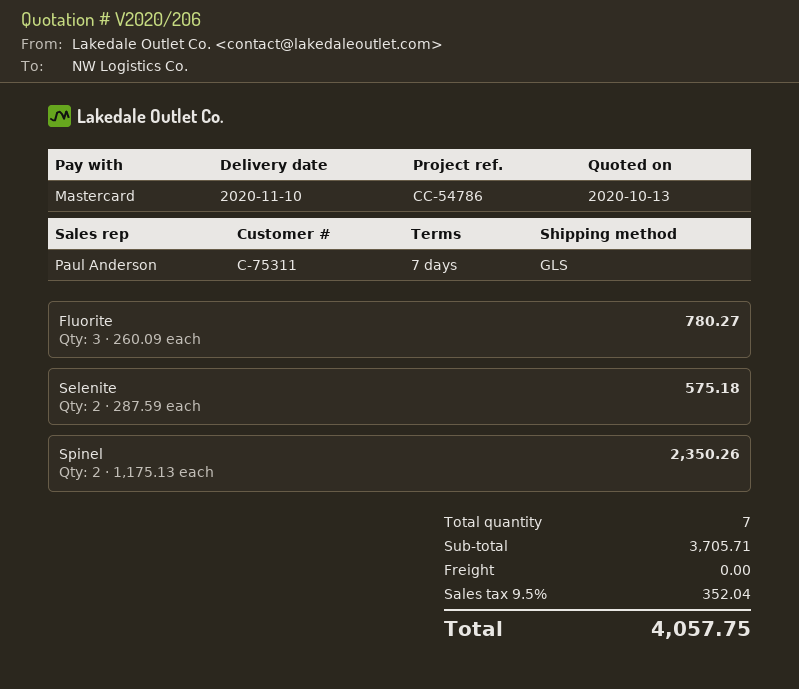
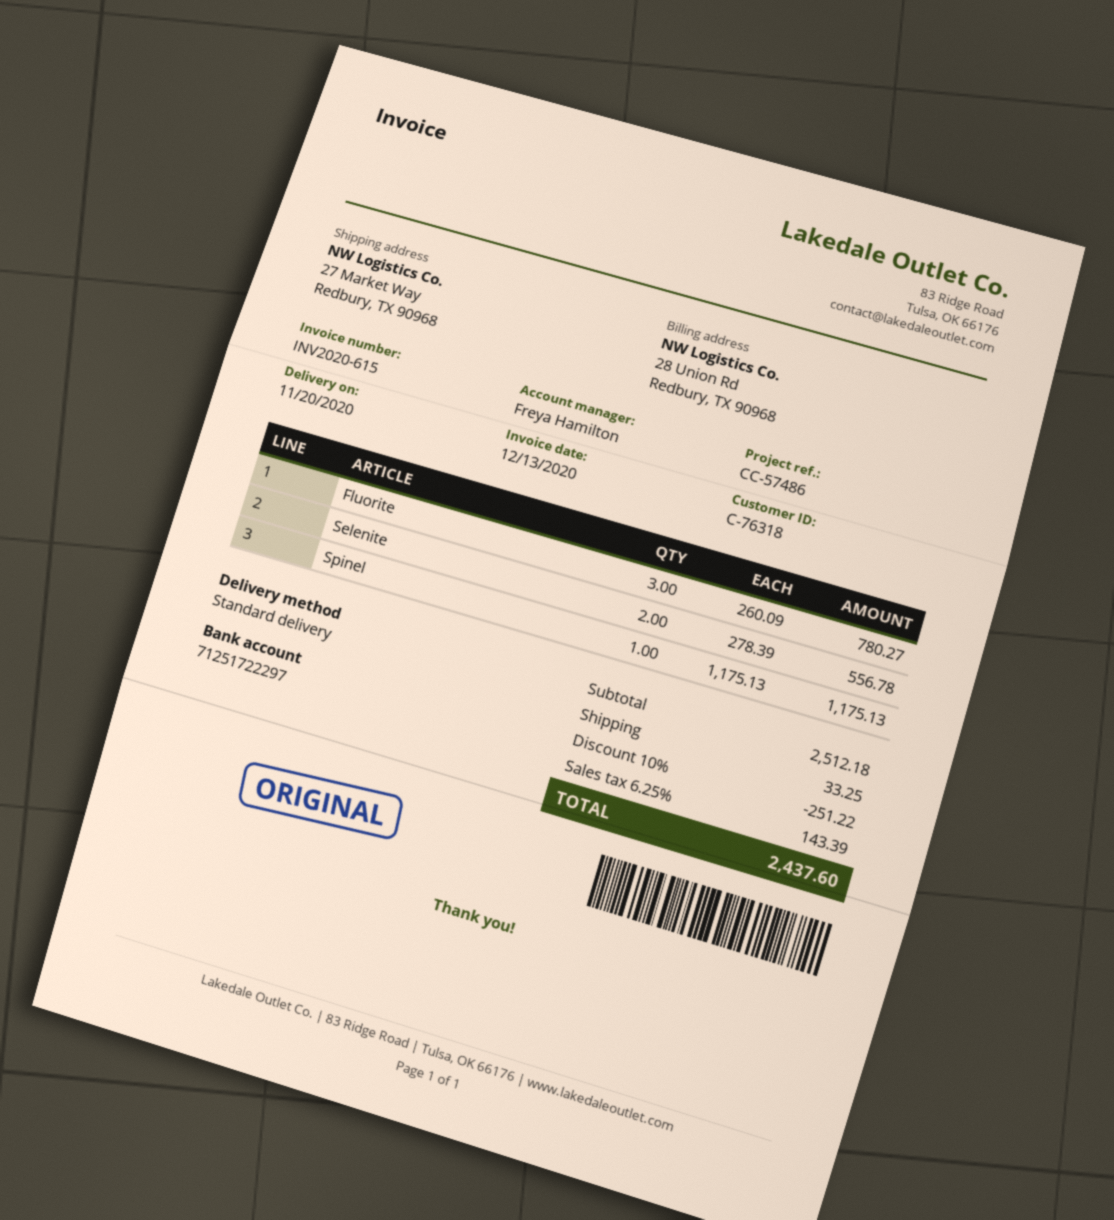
delivery date: 2020-11-10 -> 2020-11-20
customer number: C-75311 -> C-76318
reference: CC-54786 -> CC-57486
sales rep: Paul Anderson -> Freya Hamilton
shipping method: GLS -> standard
Selenite: 2 x 287.59 = 575.18 -> 2 x 278.39 = 556.78
Spinel: 2 x 1175.13 = 2350.26 -> 1 x 1175.13 = 1175.13
subtotal: 3705.71 -> 2512.18
discount: none -> 10% = 251.22
shipping: 0.00 -> 33.25
tax: 9.5% = 352.04 -> 6.25% = 143.39
total: 4057.75 -> 2437.60

